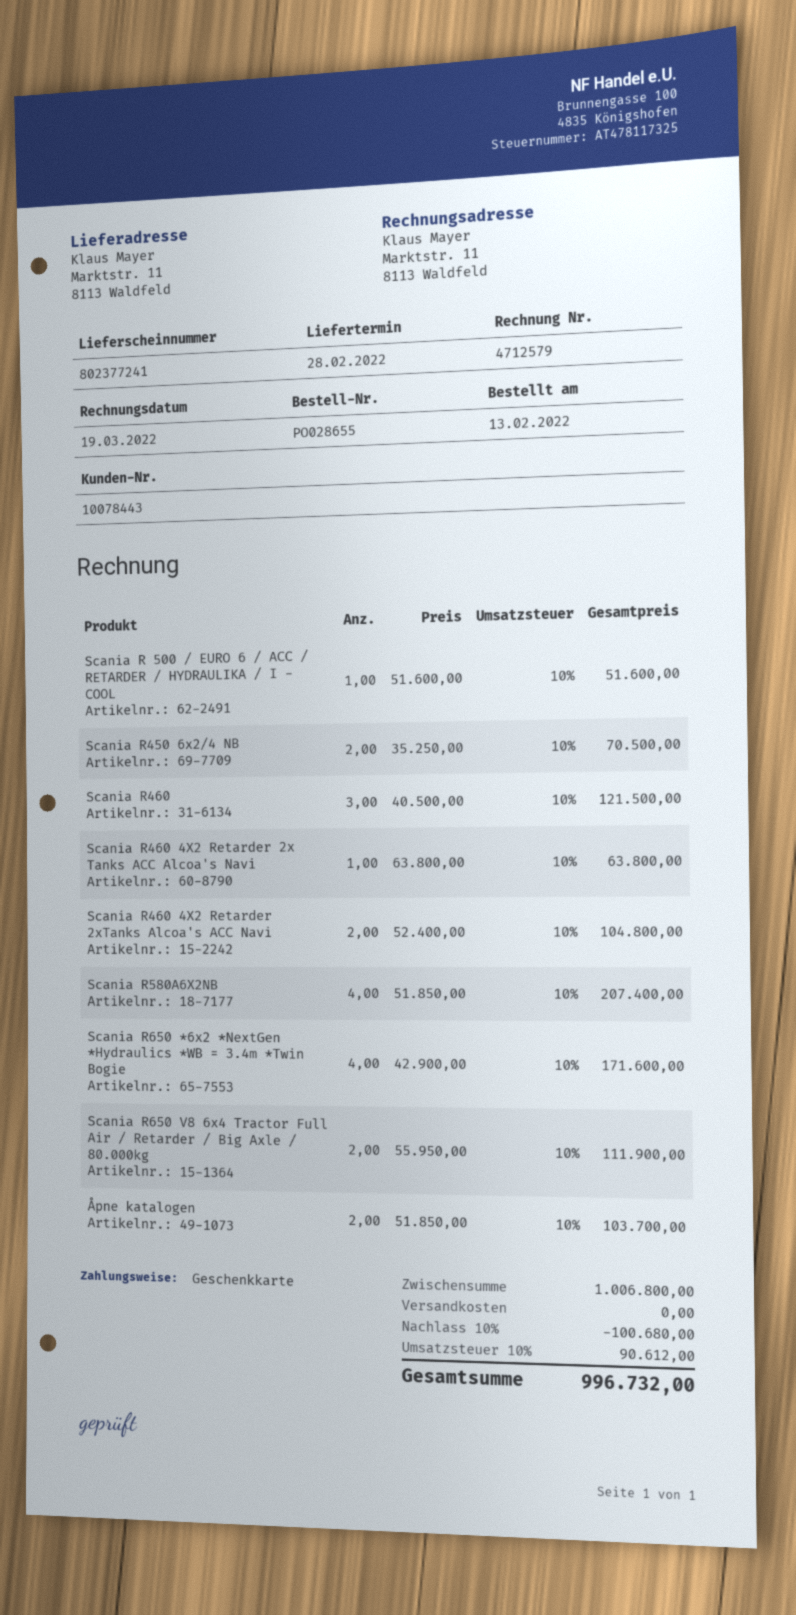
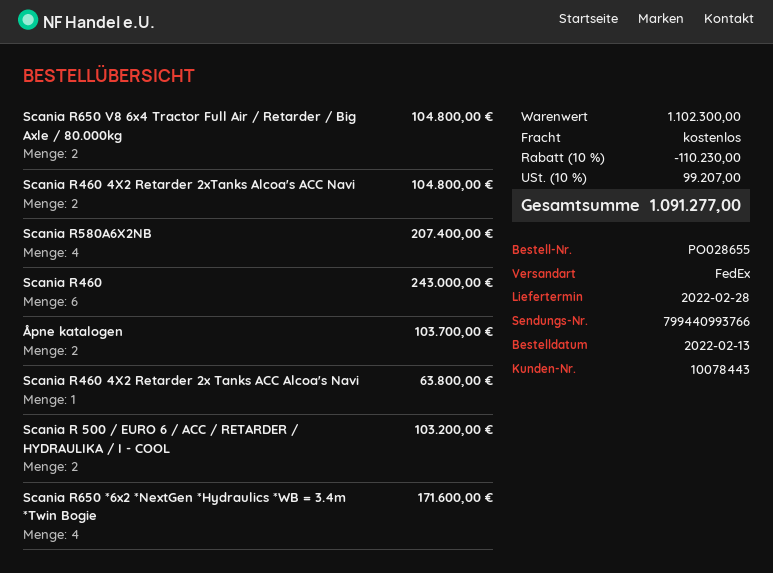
Scania R 500 / EURO 6 / ACC / RETARDER / HYDRAULIKA / I - COOL: 1 for 51600.00 -> 2 for 103200.00
Scania R450 6x2/4 NB: 2 for 70500.00 -> none
Scania R460: 3 for 121500.00 -> 6 for 243000.00
Scania R650 V8 6x4 Tractor Full Air / Retarder / Big Axle / 80.000kg: 2 for 111900.00 -> 2 for 104800.00
subtotal: 1006800.00 -> 1102300.00
discount: 10% = 100680.00 -> 10% = 110230.00
tax: 10% = 90612.00 -> 10% = 99207.00
total: 996732.00 -> 1091277.00

